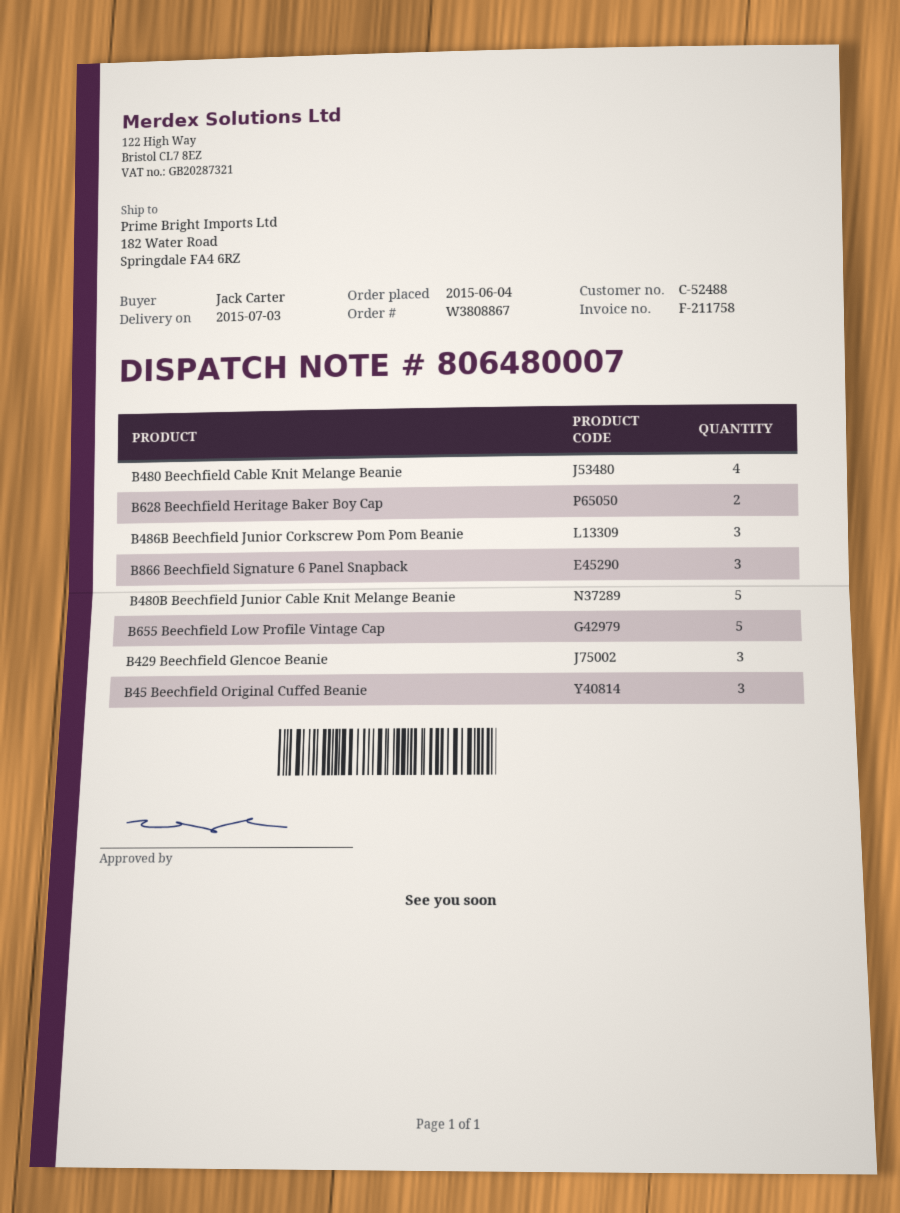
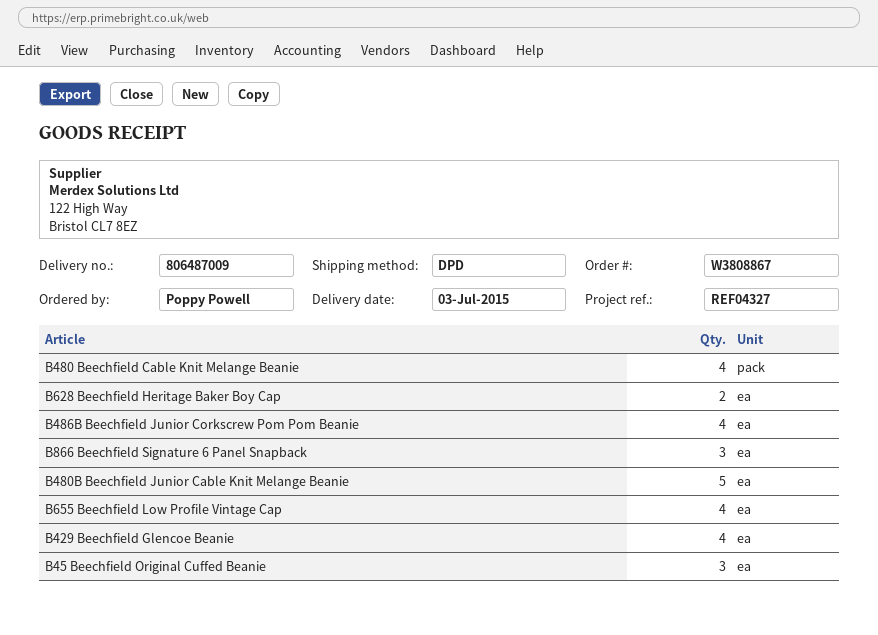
delivery note number: 806480007 -> 806487009
ordered by: Jack Carter -> Poppy Powell
B486B Beechfield Junior Corkscrew Pom Pom Beanie: 3 -> 4
B655 Beechfield Low Profile Vintage Cap: 5 -> 4
B429 Beechfield Glencoe Beanie: 3 -> 4

